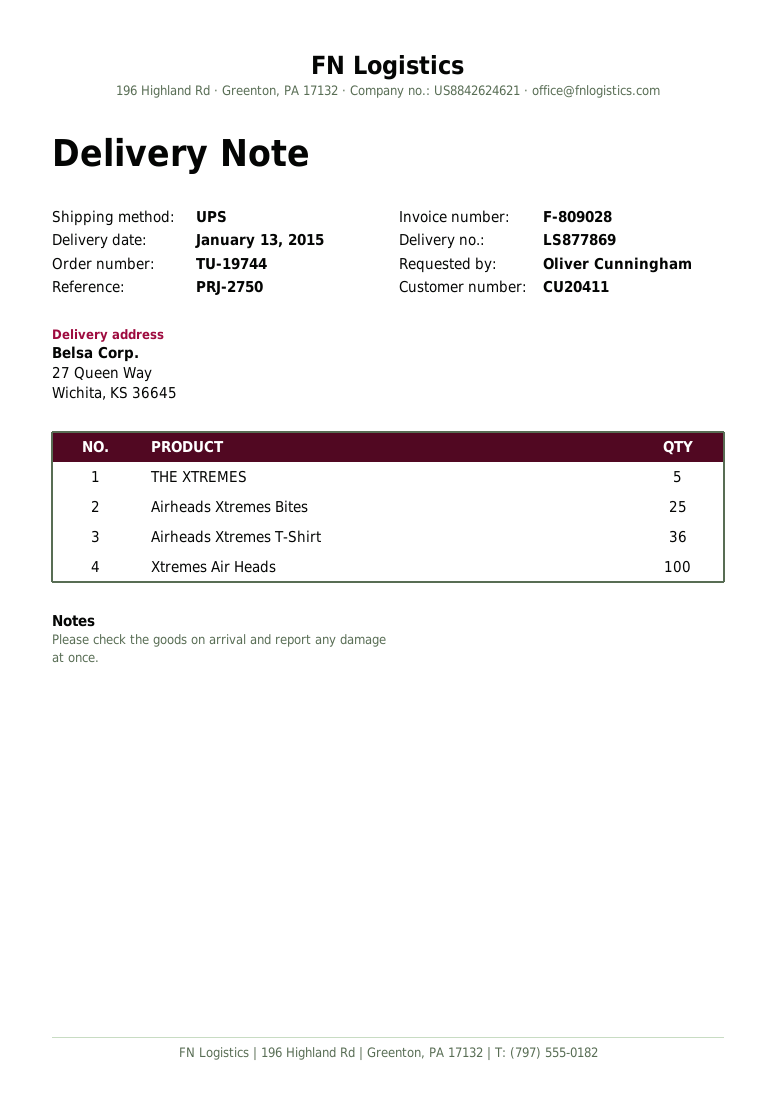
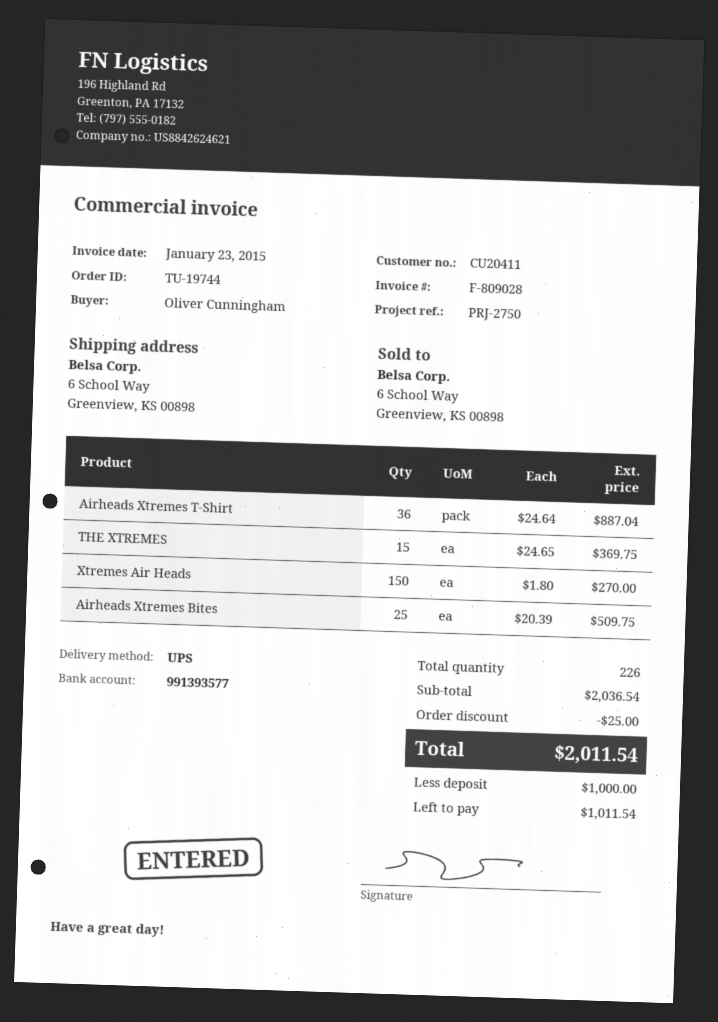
ship to: 27 Queen Way, Wichita, KS 36645 -> 6 School Way, Greenview, KS 00898
THE XTREMES: 5 -> 15
Xtremes Air Heads: 100 -> 150

